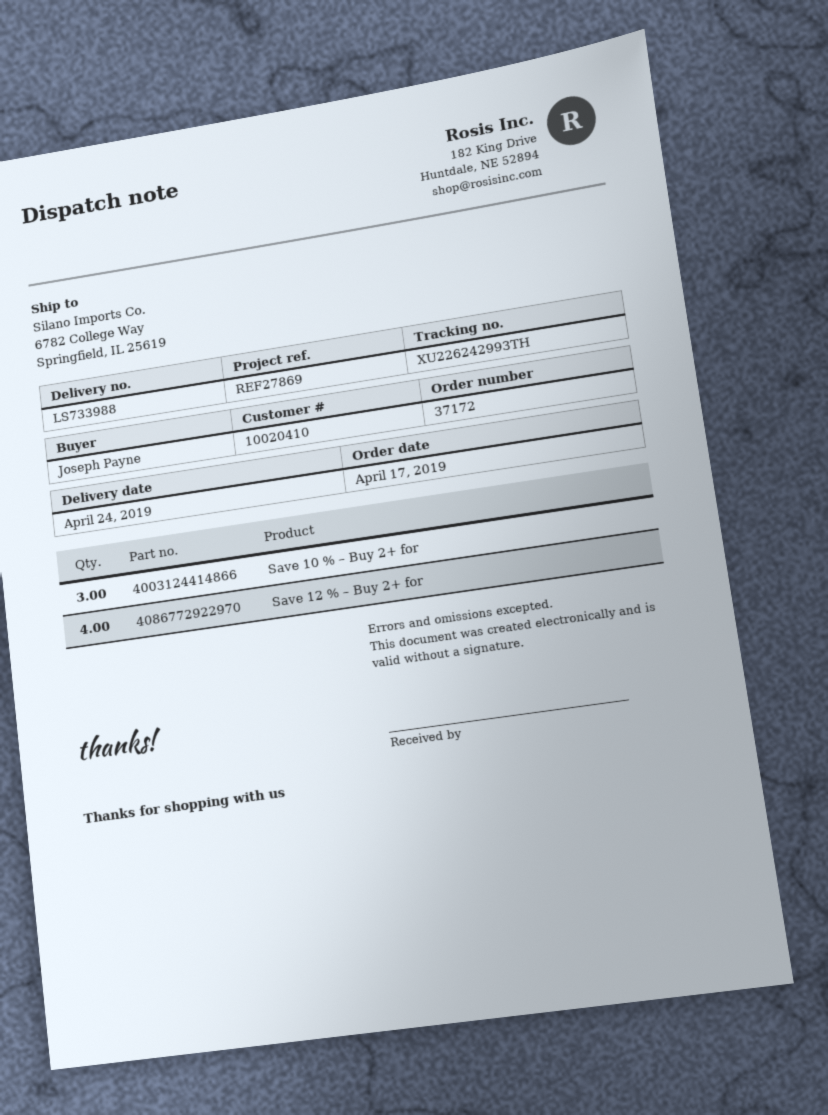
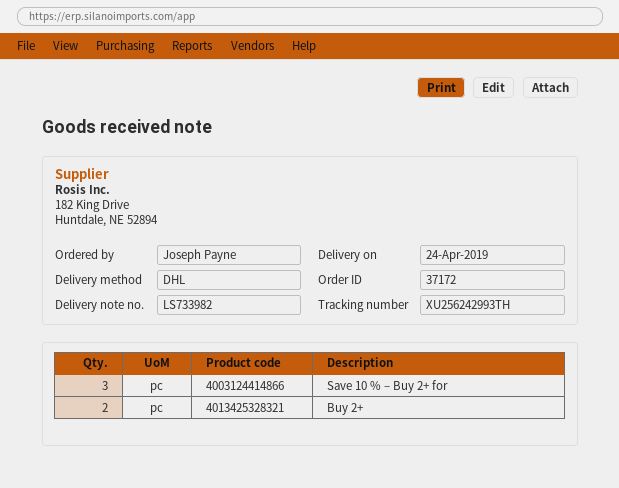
delivery note number: LS733988 -> LS733982
tracking number: XU226242993TH -> XU256242993TH
Save 12 % – Buy 2+ for: 4 -> none
Buy 2+: none -> 2

